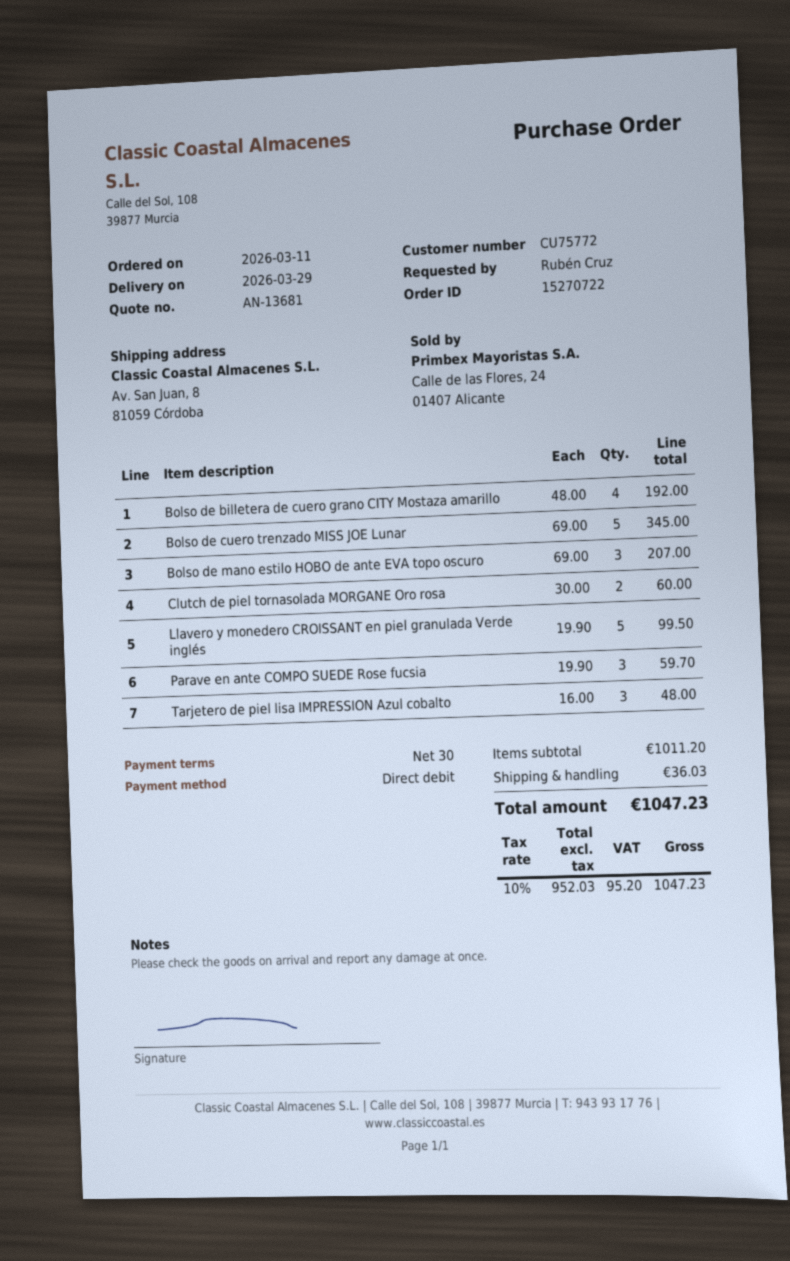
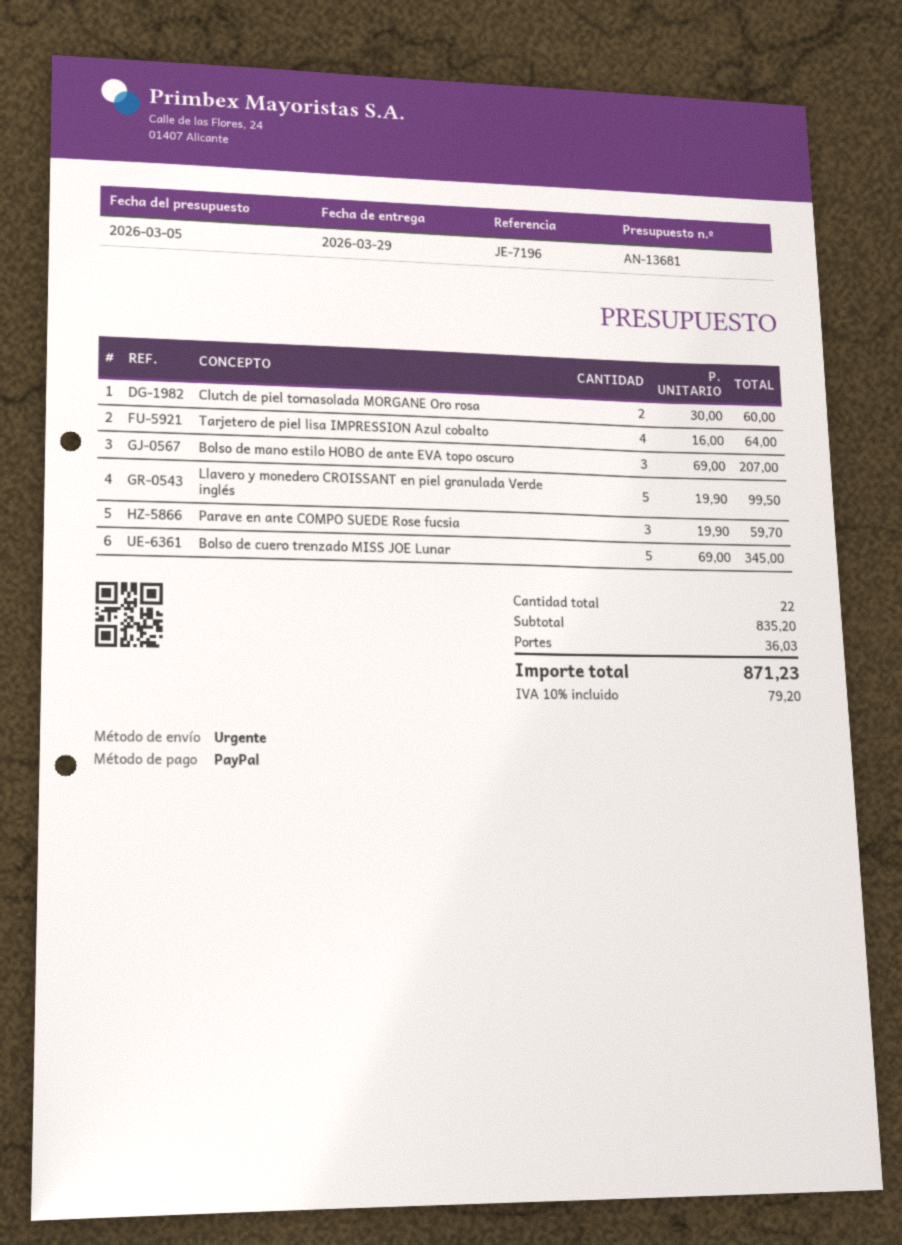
payment method: direct debit -> PayPal
Bolso de billetera de cuero grano CITY Mostaza amarillo: 4 x 48.00 = 192.00 -> none
Tarjetero de piel lisa IMPRESSION Azul cobalto: 3 x 16.00 = 48.00 -> 4 x 16.00 = 64.00
subtotal: 1011.20 -> 835.20
tax: 10% = 95.20 -> 10% = 79.20
total: 1047.23 -> 871.23

